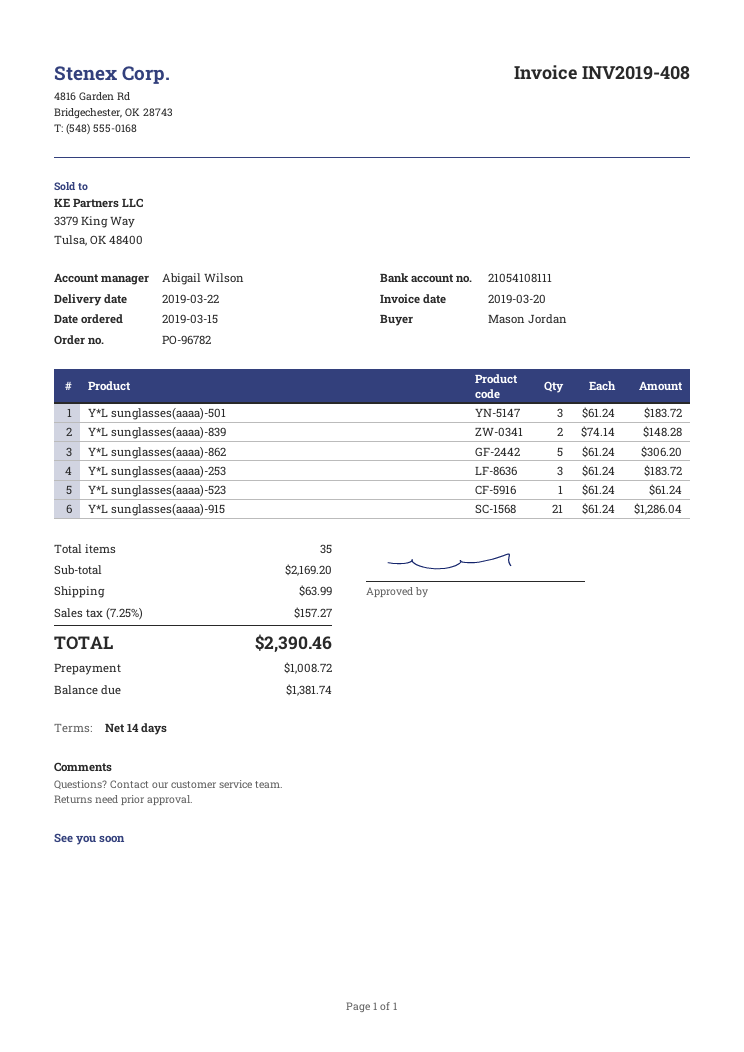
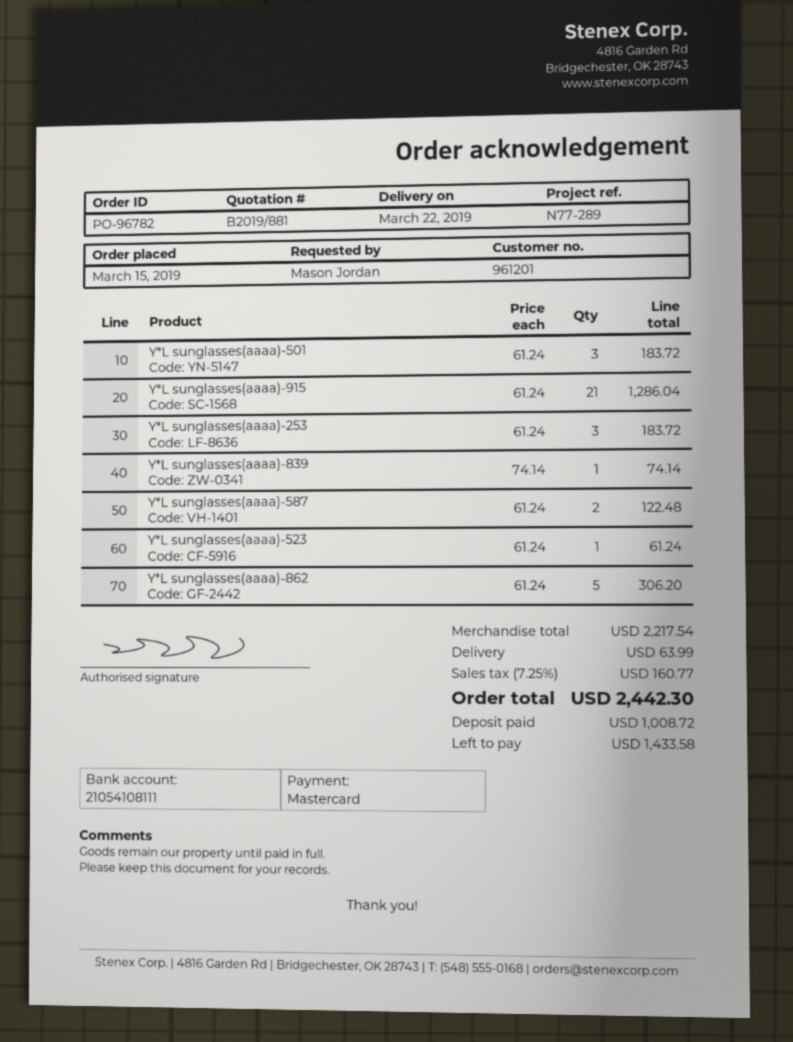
Y*L sunglasses(aaaa)-839: 2 x 74.14 = 148.28 -> 1 x 74.14 = 74.14
Y*L sunglasses(aaaa)-587: none -> 2 x 61.24 = 122.48
subtotal: 2169.20 -> 2217.54
tax: 7.25% = 157.27 -> 7.25% = 160.77
total: 2390.46 -> 2442.30
balance: 1381.74 -> 1433.58

